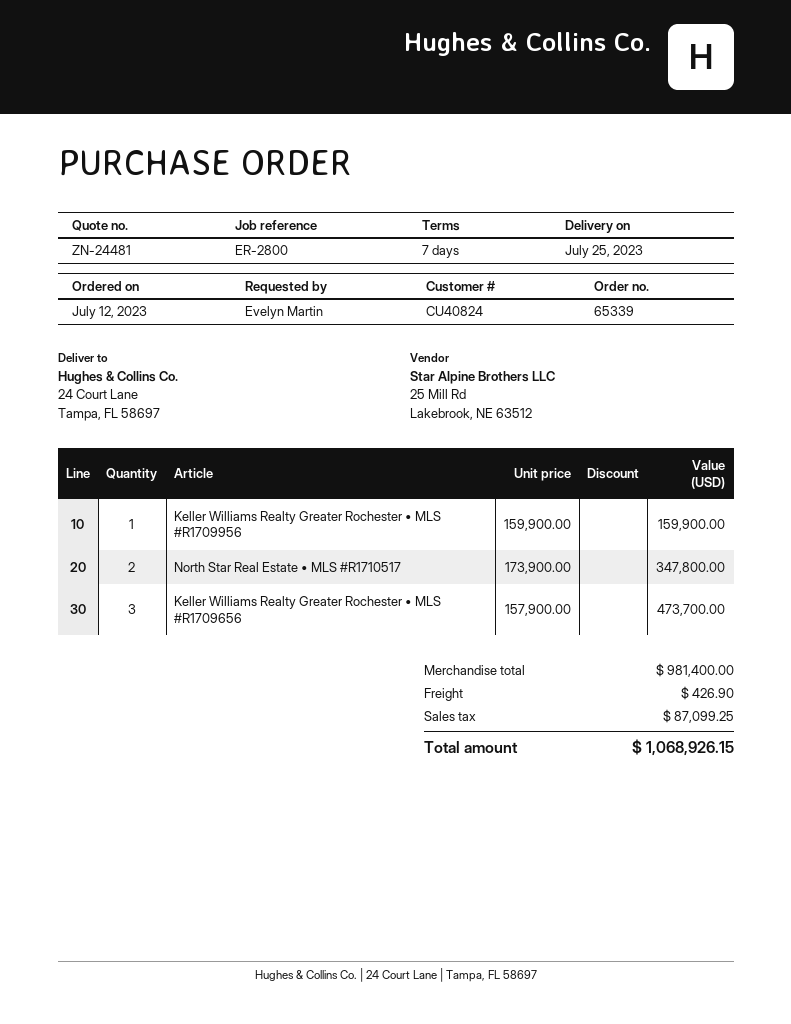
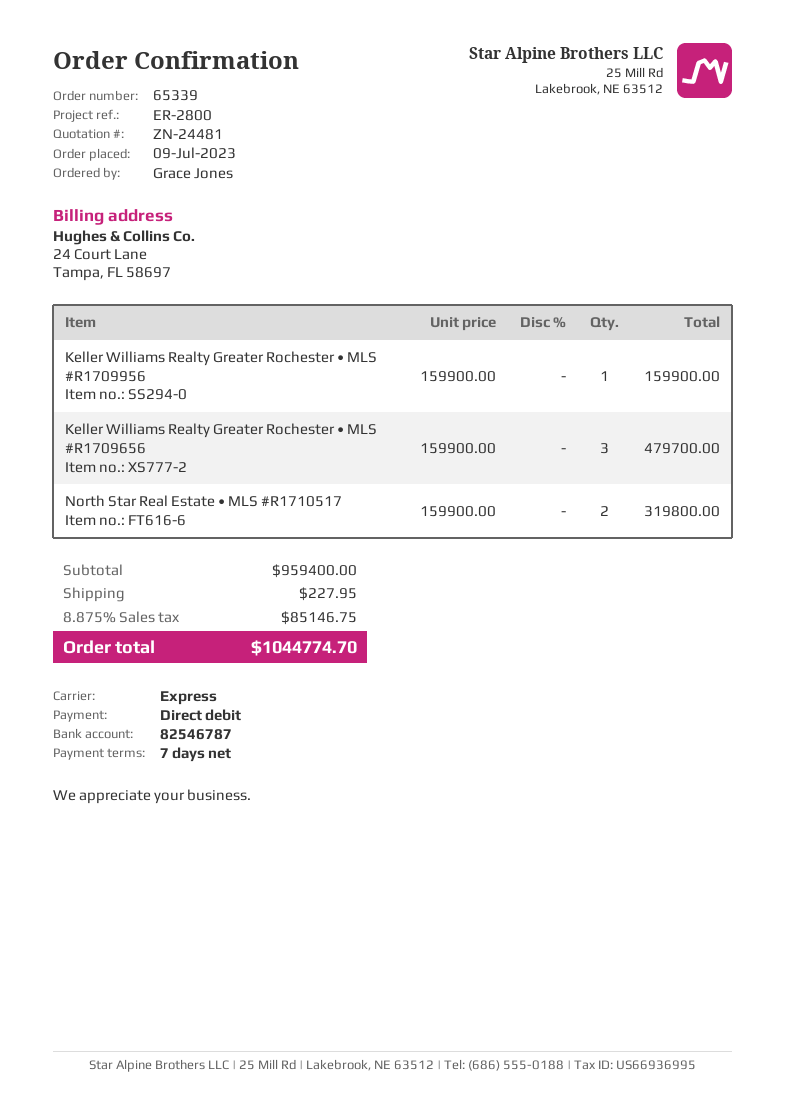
order date: 2023-07-12 -> 2023-07-09
ordered by: Evelyn Martin -> Grace Jones
North Star Real Estate • MLS #R1710517: 2 x 173900.00 = 347800.00 -> 2 x 159900.00 = 319800.00
Keller Williams Realty Greater Rochester • MLS #R1709656: 3 x 157900.00 = 473700.00 -> 3 x 159900.00 = 479700.00
subtotal: 981400.00 -> 959400.00
shipping: 426.90 -> 227.95
tax: 87099.25 -> 85146.75
total: 1068926.15 -> 1044774.70

